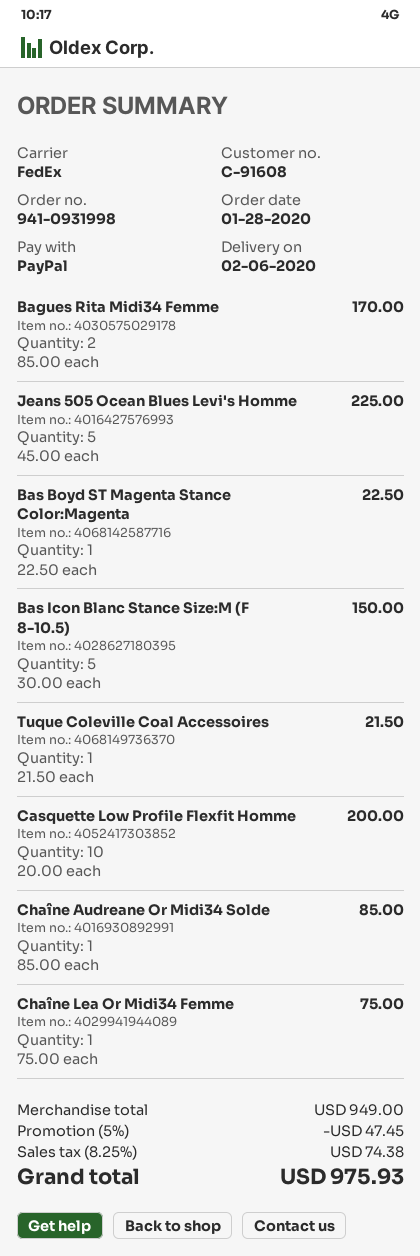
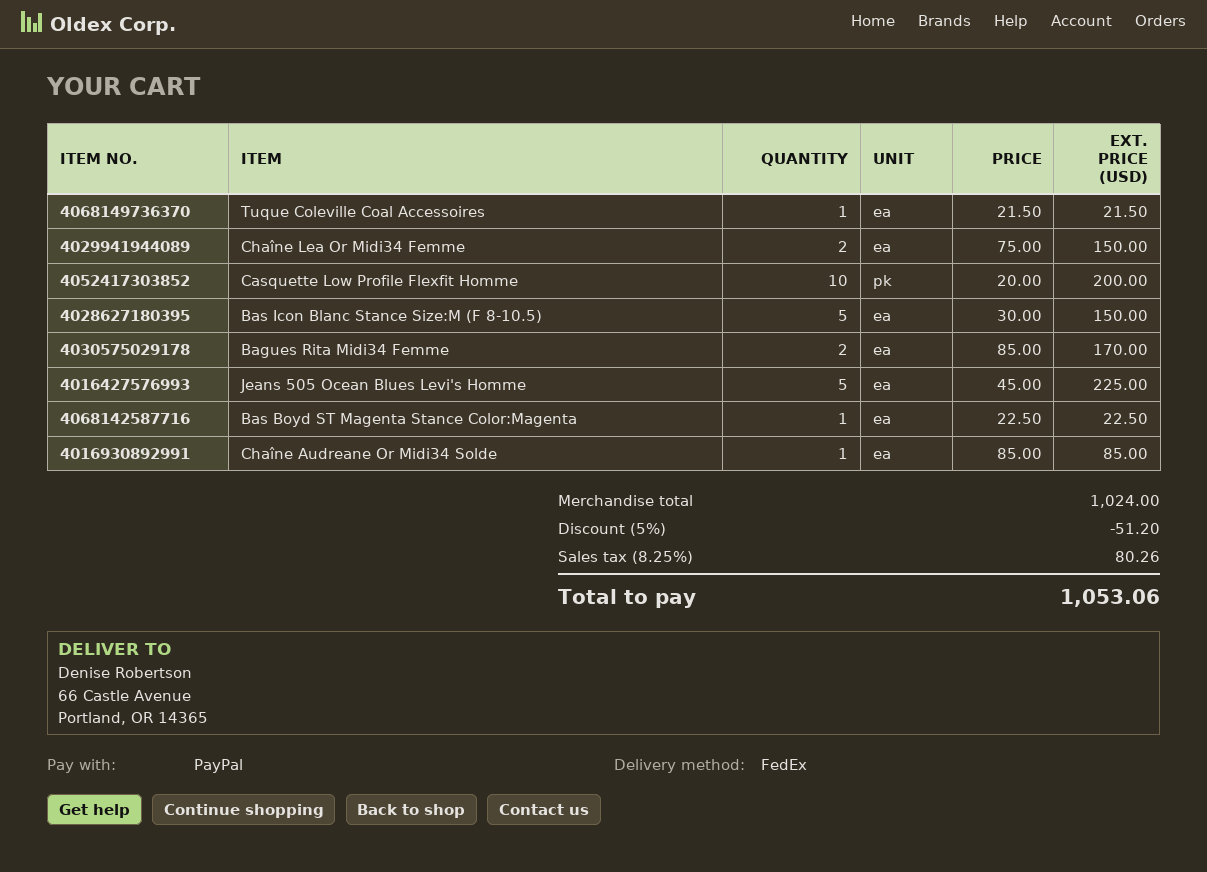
Chaîne Lea Or Midi34 Femme: 1 x 75.00 = 75.00 -> 2 x 75.00 = 150.00
subtotal: 949.00 -> 1024.00
discount: 5% = 47.45 -> 5% = 51.20
tax: 8.25% = 74.38 -> 8.25% = 80.26
total: 975.93 -> 1053.06

